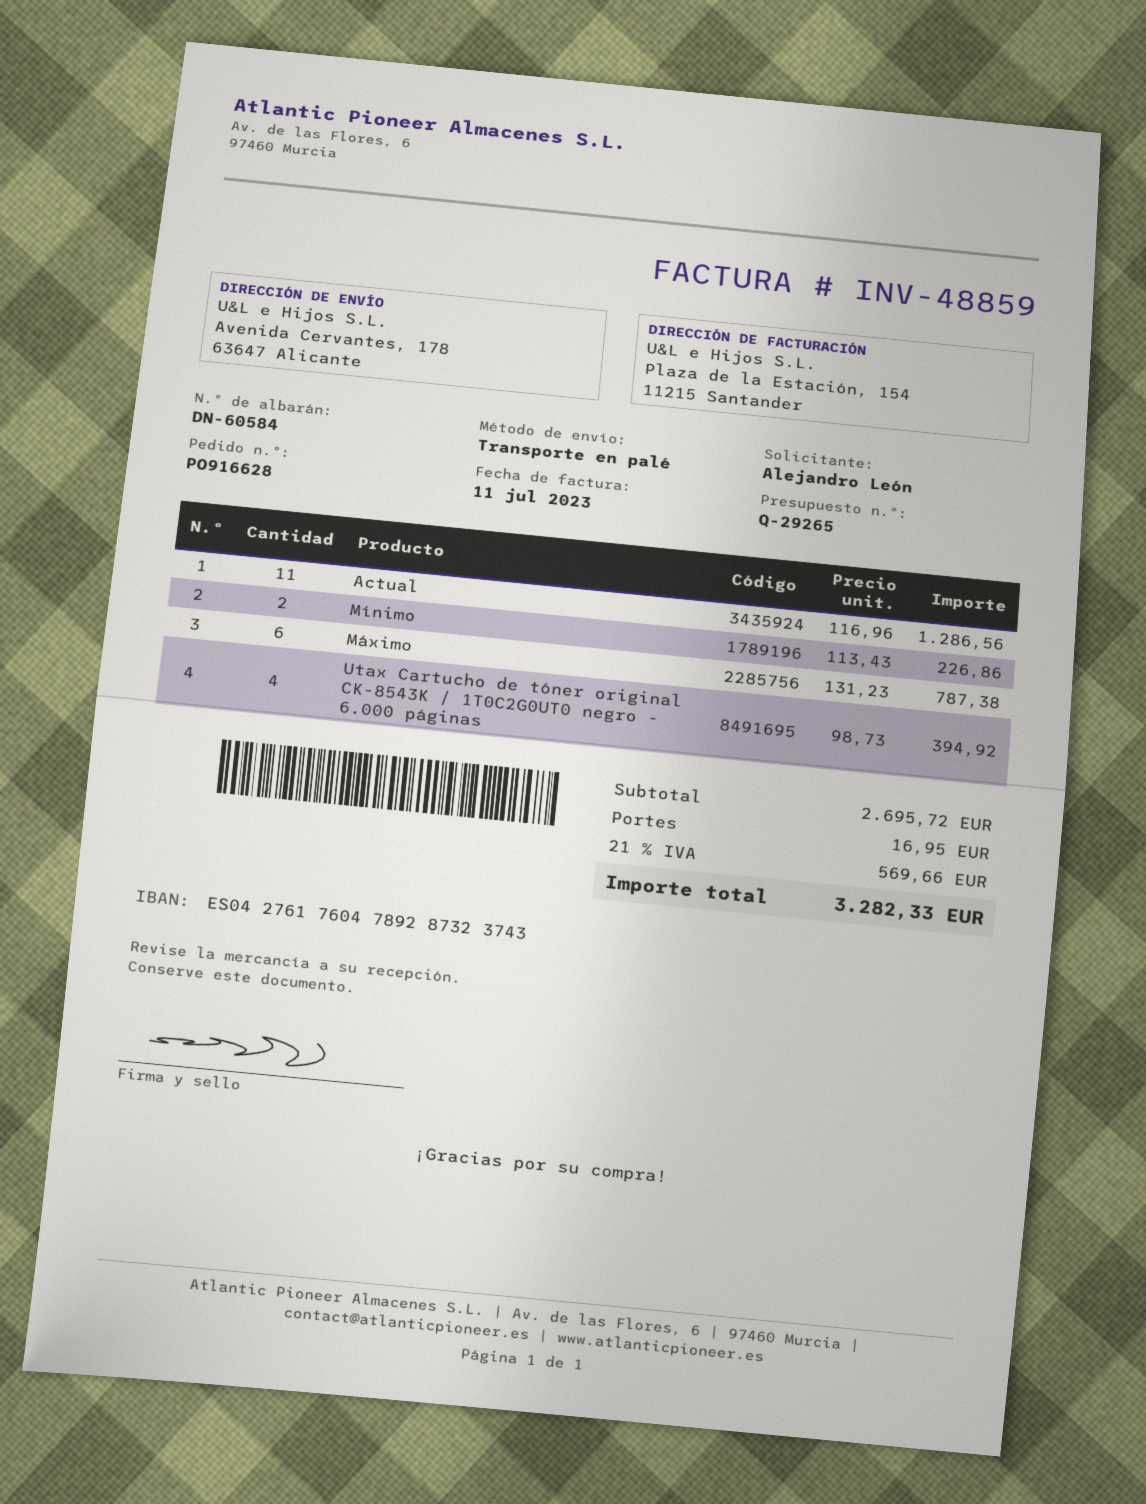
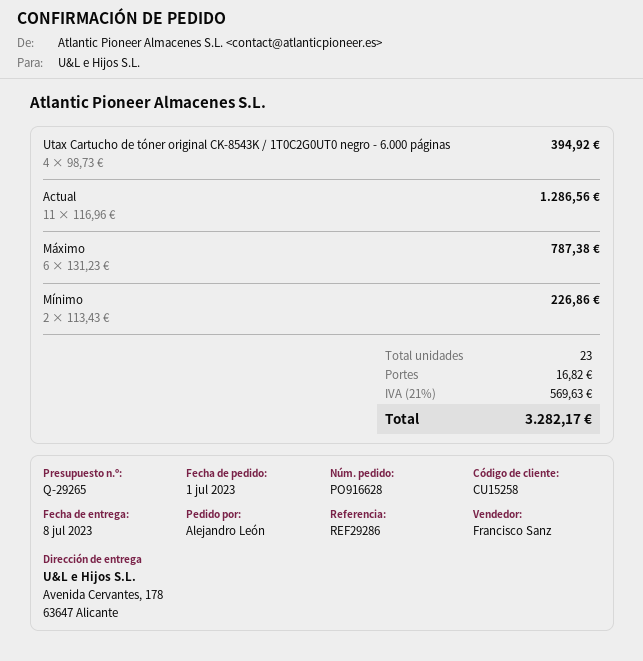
shipping: 16.95 -> 16.82
tax: 21% = 569.66 -> 21% = 569.63
total: 3282.33 -> 3282.17

